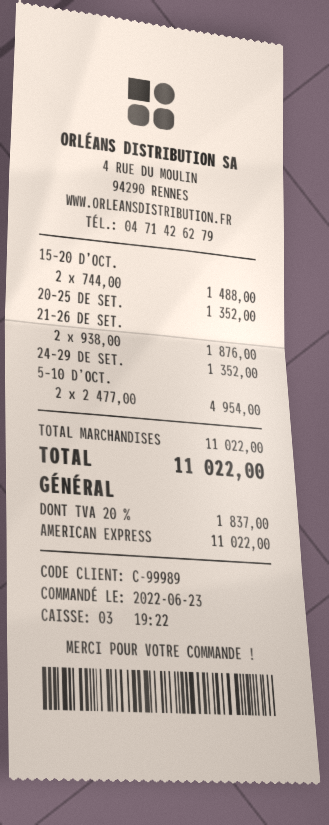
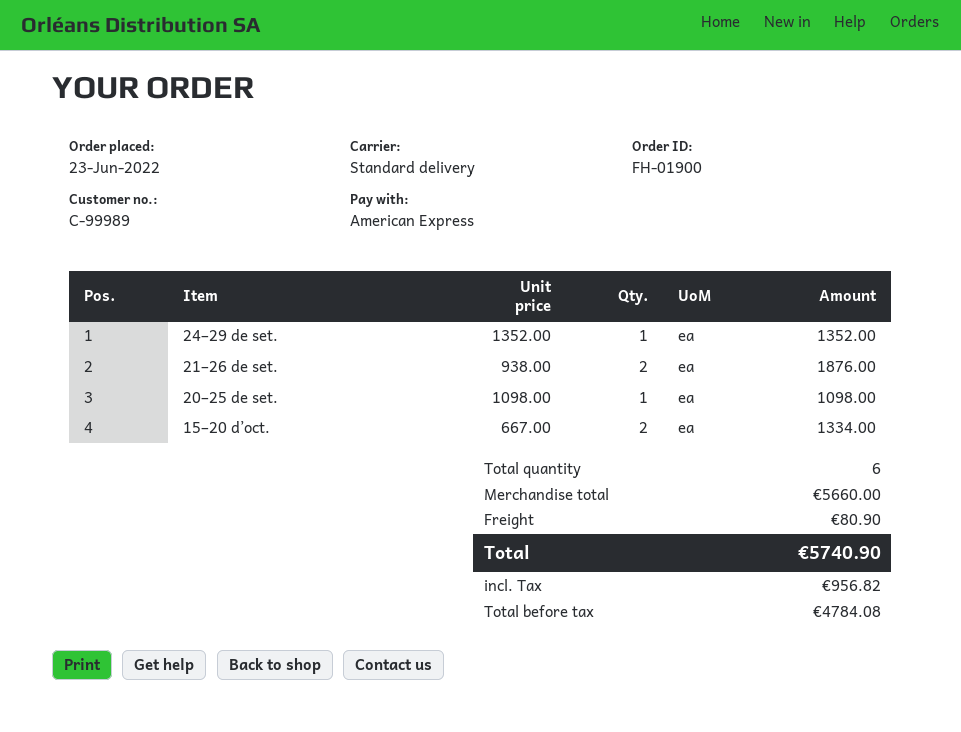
15–20 D’OCT.: 2 x 744.00 = 1488.00 -> 2 x 667.00 = 1334.00
20–25 DE SET.: 1 x 1352.00 = 1352.00 -> 1 x 1098.00 = 1098.00
5–10 D’OCT.: 2 x 2477.00 = 4954.00 -> none
subtotal: 11022.00 -> 5660.00
shipping: none -> 80.90
tax: 1837.00 -> 956.82
total: 11022.00 -> 5740.90

